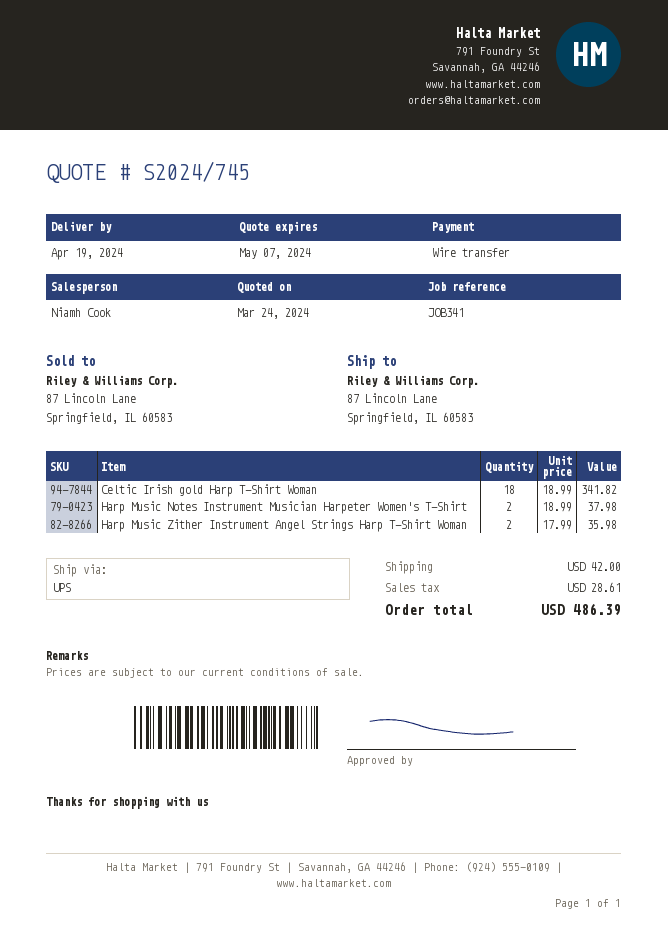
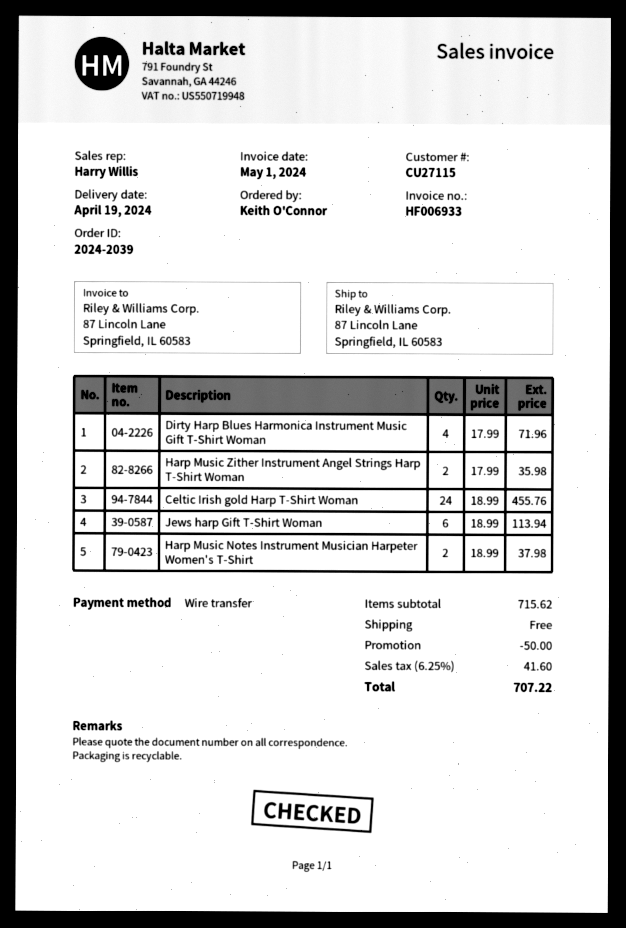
sales rep: Niamh Cook -> Harry Willis
Celtic Irish gold Harp T-Shirt Woman: 18 x 18.99 = 341.82 -> 24 x 18.99 = 455.76
Dirty Harp Blues Harmonica Instrument Music Gift T-Shirt Woman: none -> 4 x 17.99 = 71.96
Jews harp Gift T-Shirt Woman: none -> 6 x 18.99 = 113.94
discount: none -> 50.00
shipping: 42.00 -> 0.00
tax: 28.61 -> 41.60
total: 486.39 -> 707.22

